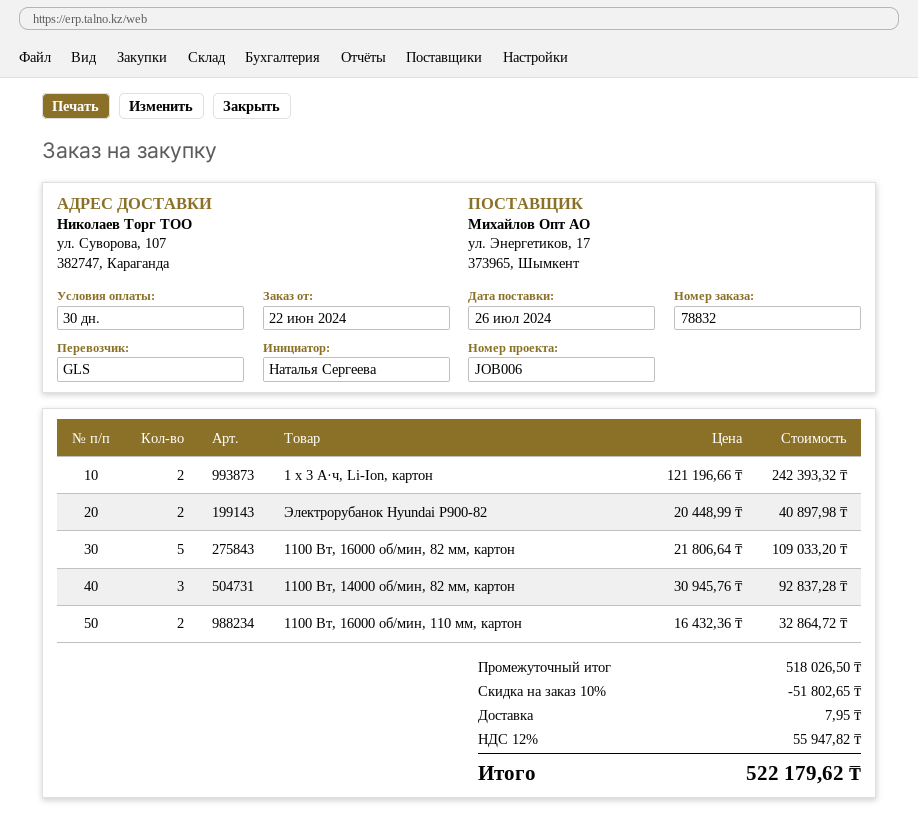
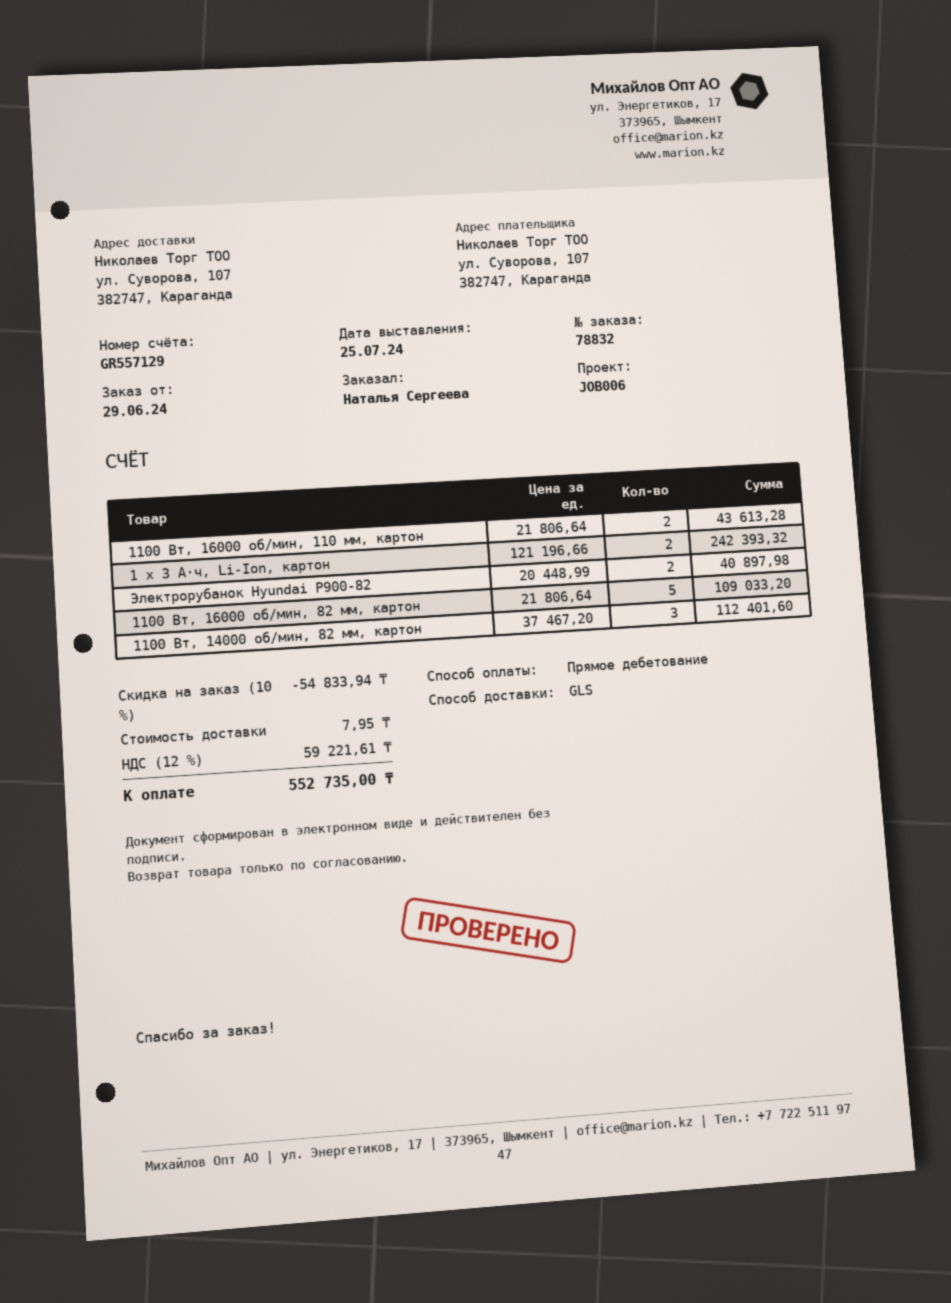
order date: 2024-06-22 -> 2024-06-29
1100 Вт, 14000 об/мин, 82 мм, картон: 3 x 30945.76 = 92837.28 -> 3 x 37467.20 = 112401.60
1100 Вт, 16000 об/мин, 110 мм, картон: 2 x 16432.36 = 32864.72 -> 2 x 21806.64 = 43613.28
discount: 10% = 51802.65 -> 10% = 54833.94
tax: 12% = 55947.82 -> 12% = 59221.61
total: 522179.62 -> 552735.00

